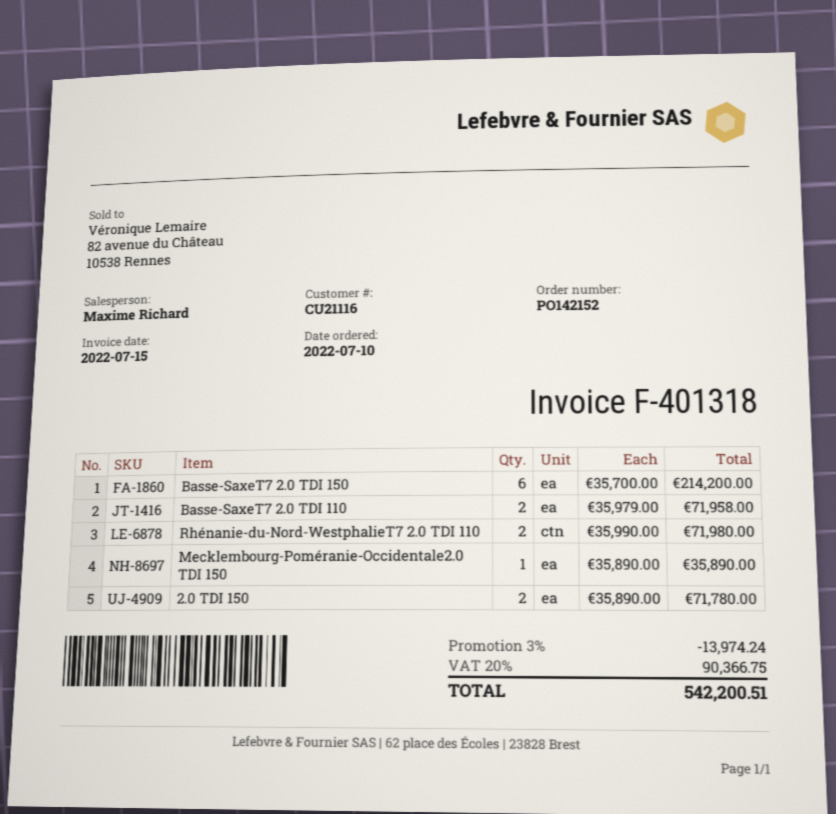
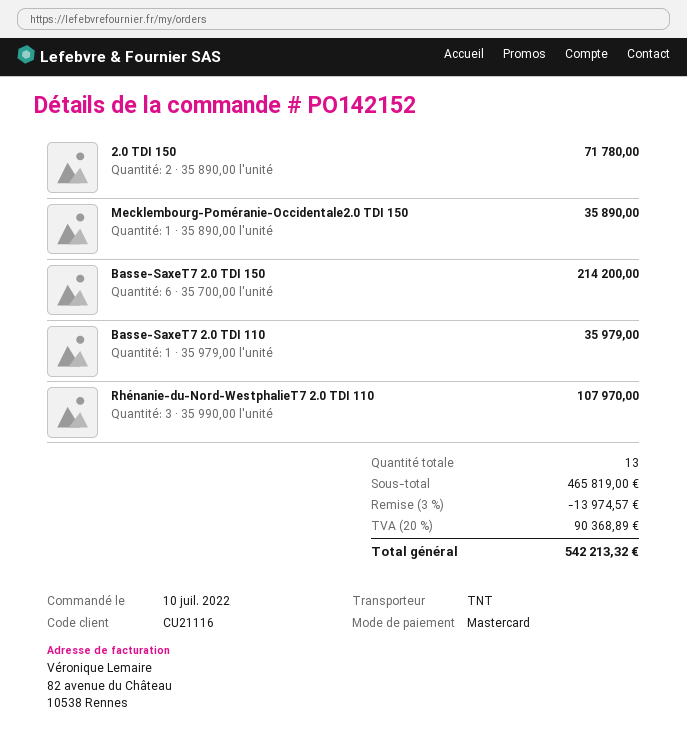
Basse-SaxeT7 2.0 TDI 110: 2 x 35979.00 = 71958.00 -> 1 x 35979.00 = 35979.00
Rhénanie-du-Nord-WestphalieT7 2.0 TDI 110: 2 x 35990.00 = 71980.00 -> 3 x 35990.00 = 107970.00
discount: 3% = 13974.24 -> 3% = 13974.57
tax: 20% = 90366.75 -> 20% = 90368.89
total: 542200.51 -> 542213.32

